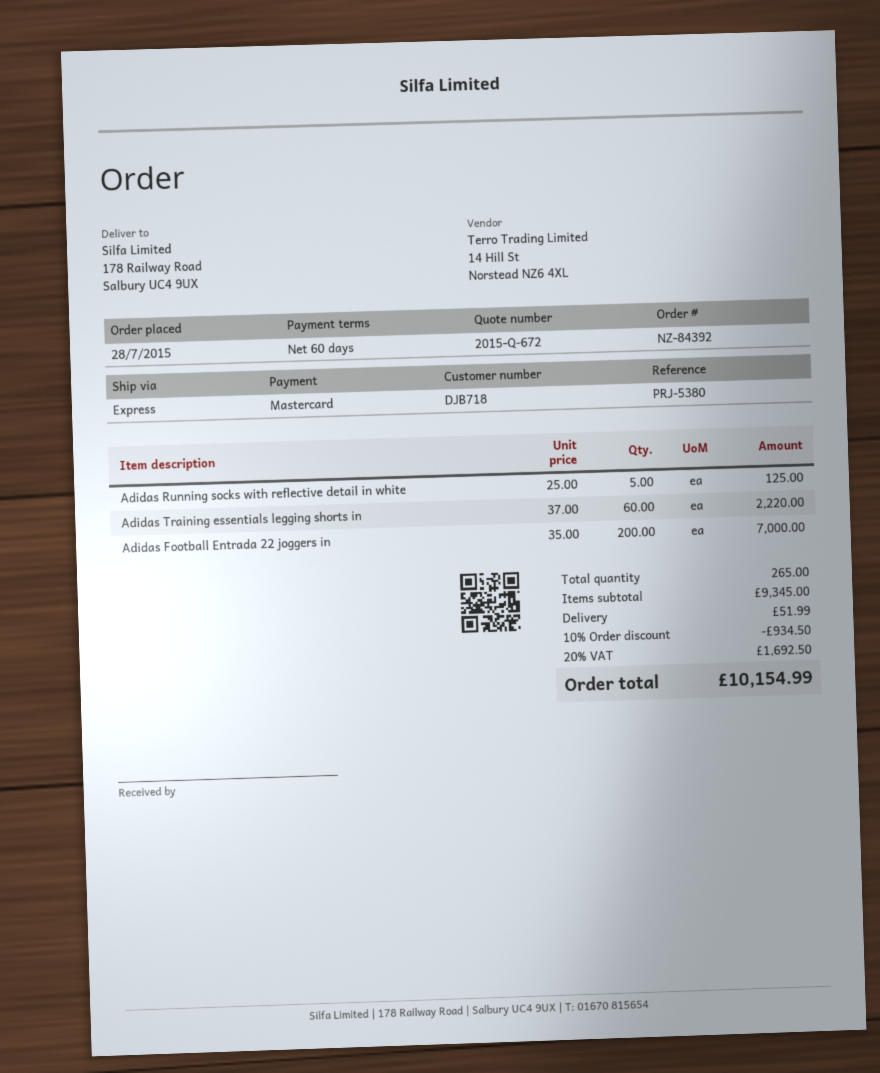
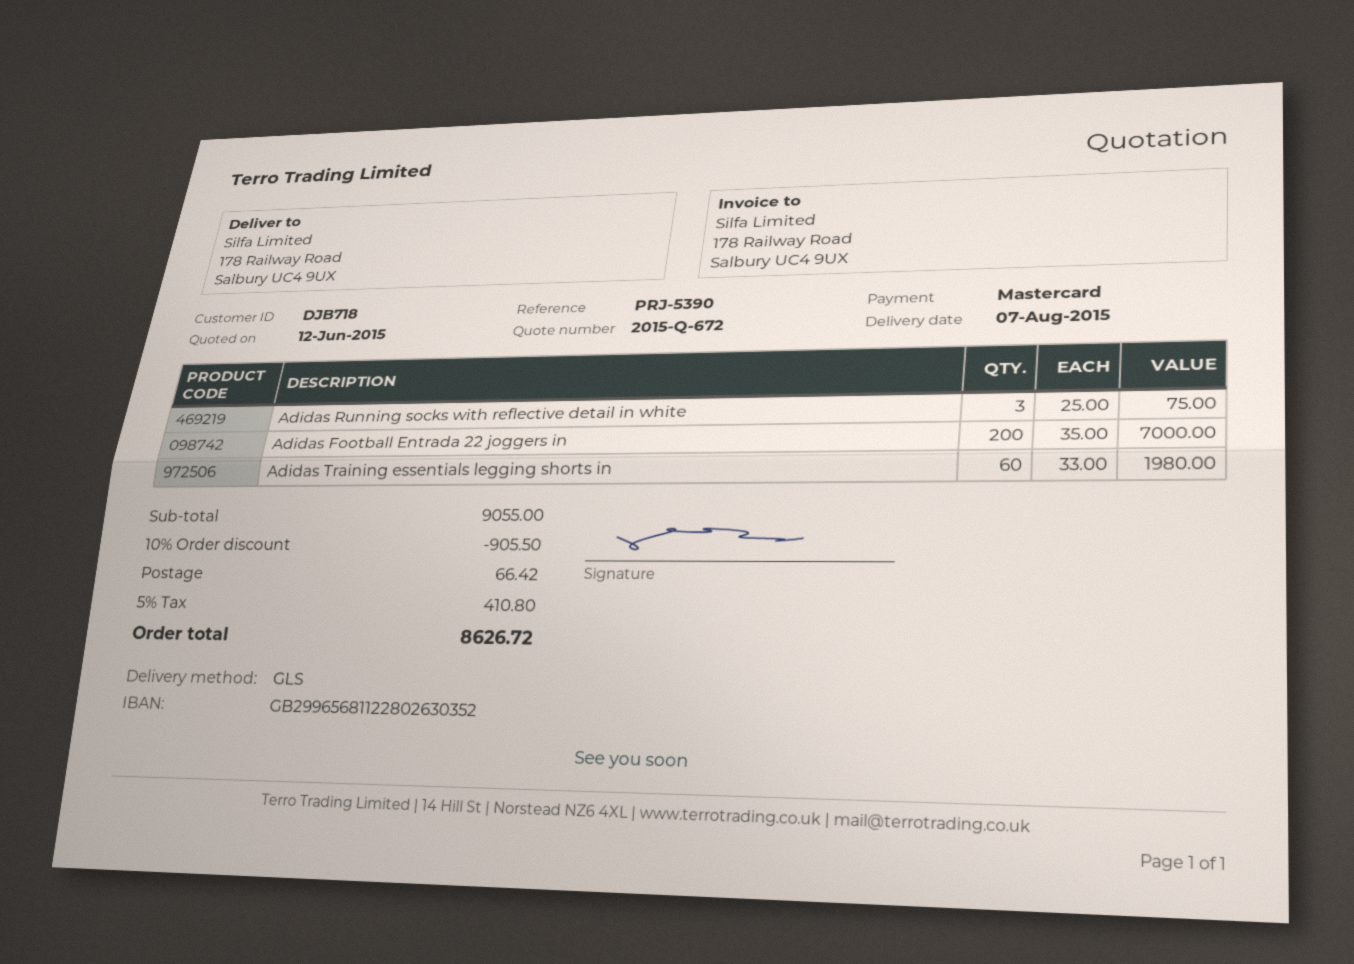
reference: PRJ-5380 -> PRJ-5390
shipping method: express -> GLS
Adidas Running socks with reflective detail in white: 5 x 25.00 = 125.00 -> 3 x 25.00 = 75.00
Adidas Training essentials legging shorts in: 60 x 37.00 = 2220.00 -> 60 x 33.00 = 1980.00
subtotal: 9345.00 -> 9055.00
discount: 10% = 934.50 -> 10% = 905.50
shipping: 51.99 -> 66.42
tax: 20% = 1692.50 -> 5% = 410.80
total: 10154.99 -> 8626.72

